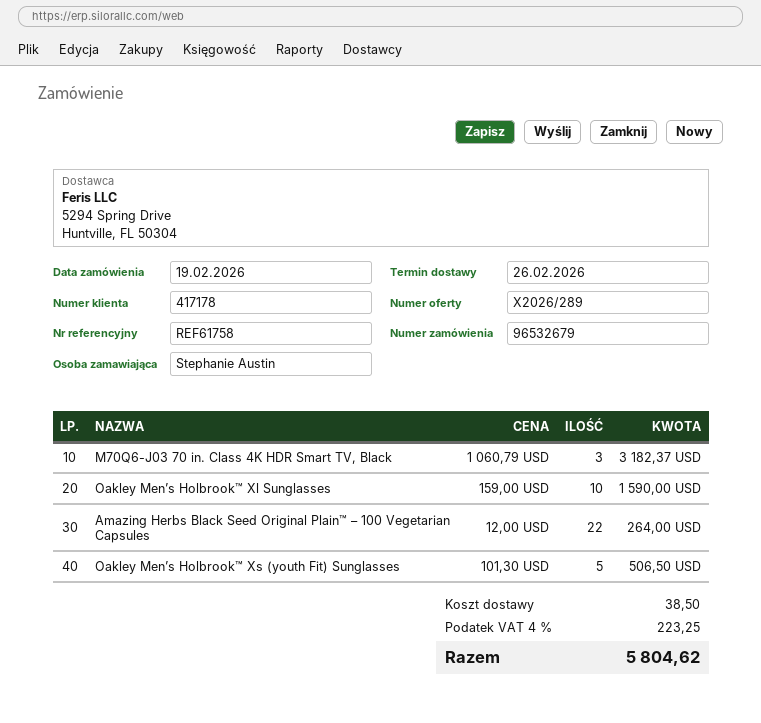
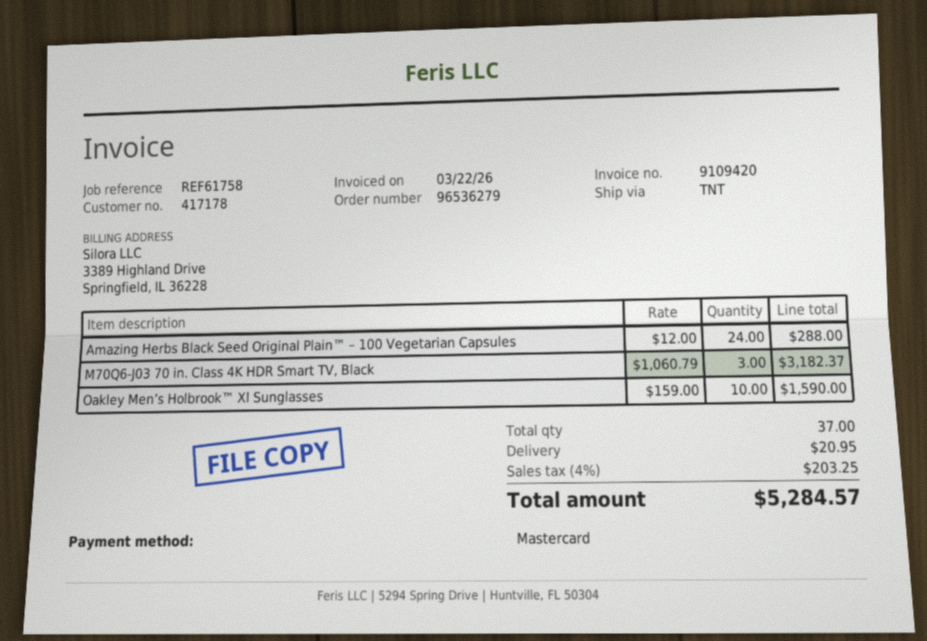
order number: 96532679 -> 96536279
Amazing Herbs Black Seed Original Plain™ – 100 Vegetarian Capsules: 22 x 12.00 = 264.00 -> 24 x 12.00 = 288.00
Oakley Men’s Holbrook™ Xs (youth Fit) Sunglasses: 5 x 101.30 = 506.50 -> none
shipping: 38.50 -> 20.95
tax: 4% = 223.25 -> 4% = 203.25
total: 5804.62 -> 5284.57

